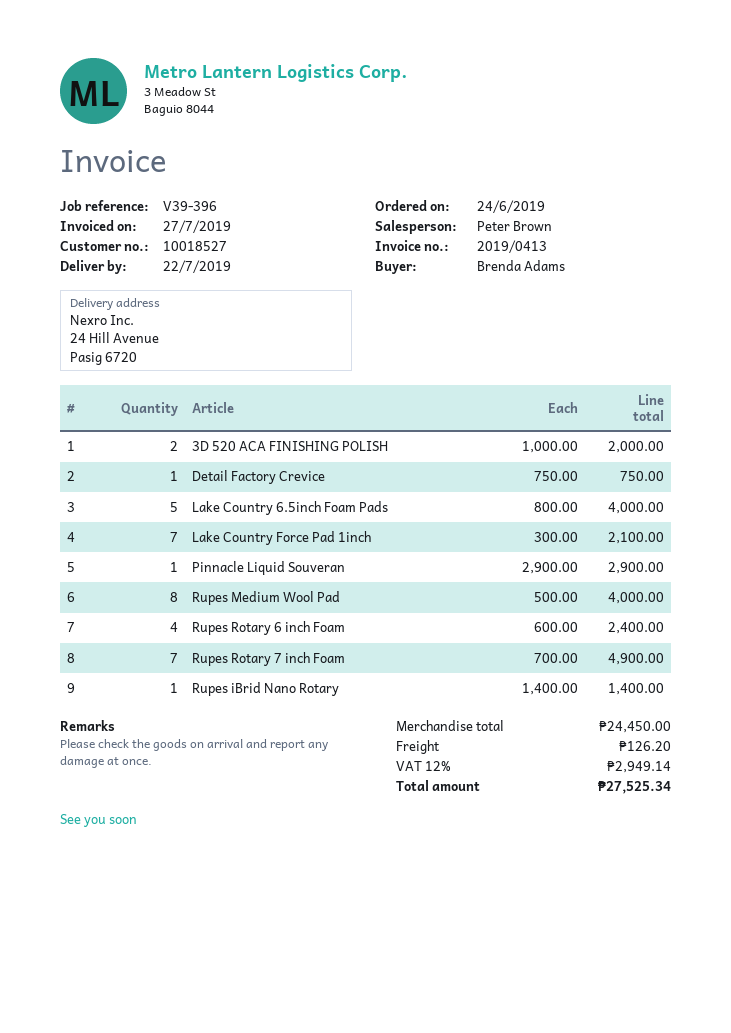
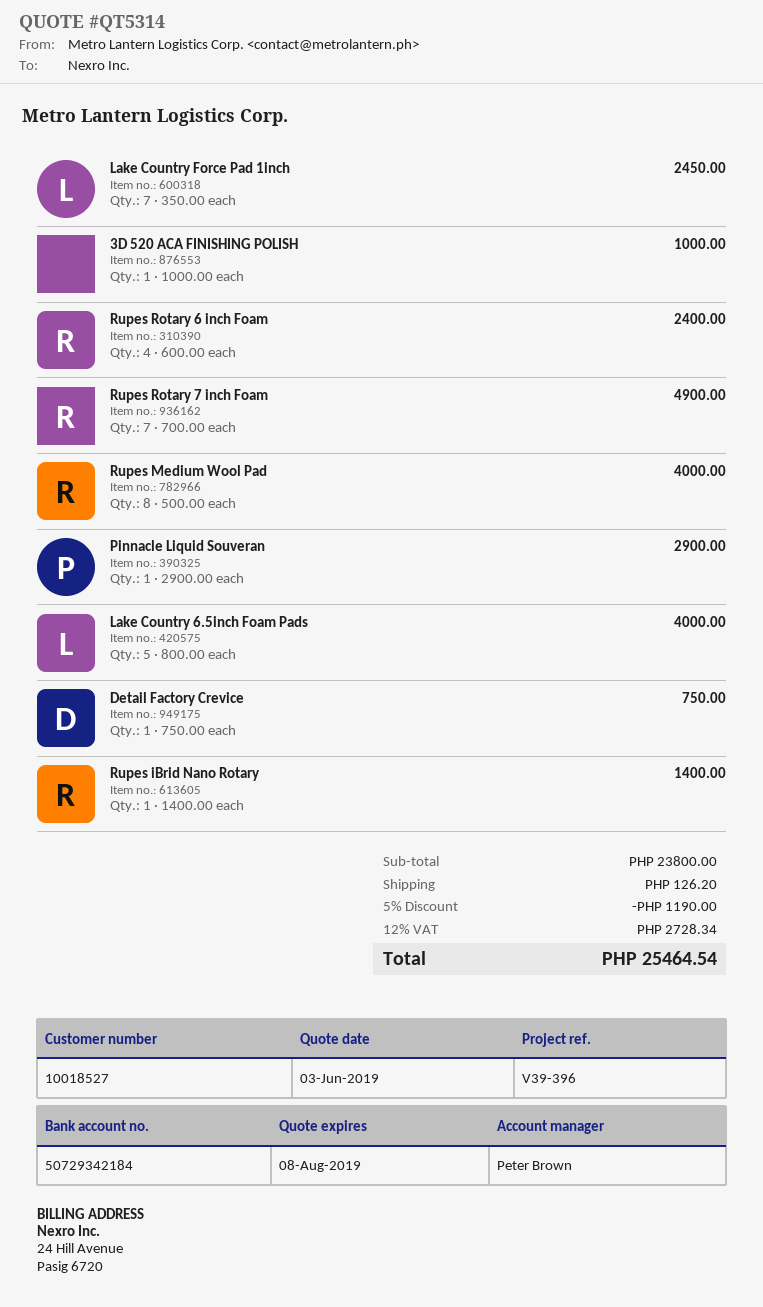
3D 520 ACA FINISHING POLISH: 2 x 1000.00 = 2000.00 -> 1 x 1000.00 = 1000.00
Lake Country Force Pad 1inch: 7 x 300.00 = 2100.00 -> 7 x 350.00 = 2450.00
subtotal: 24450.00 -> 23800.00
discount: none -> 5% = 1190.00
tax: 12% = 2949.14 -> 12% = 2728.34
total: 27525.34 -> 25464.54

